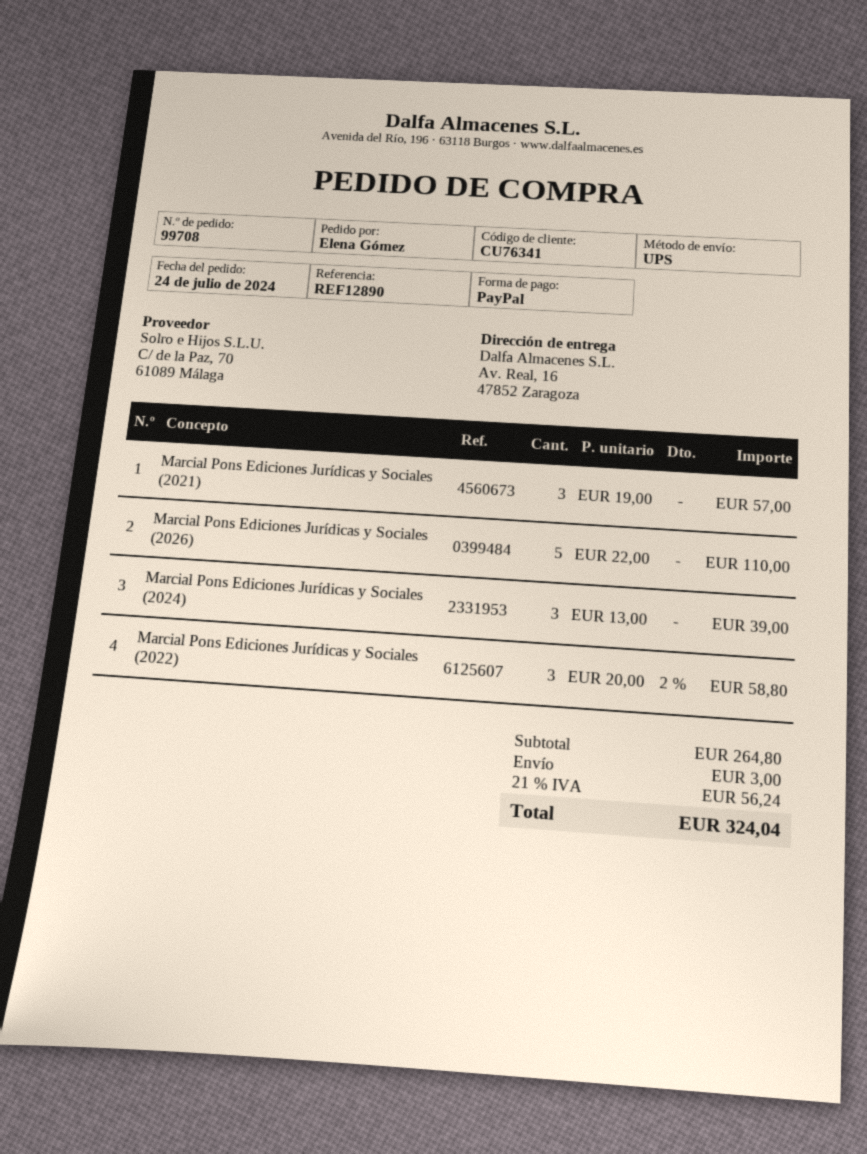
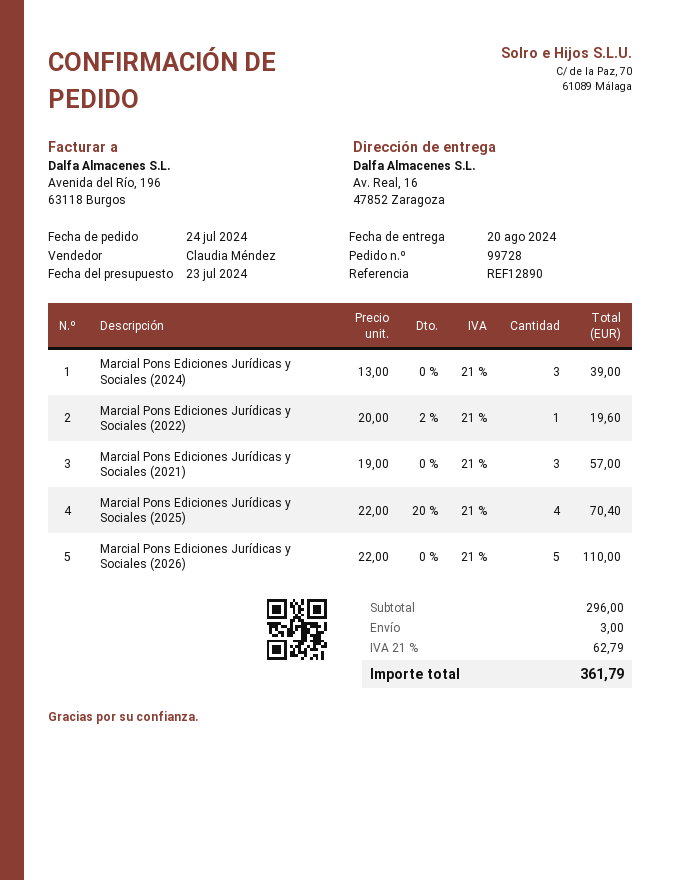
order number: 99708 -> 99728
Marcial Pons Ediciones Jurídicas y Sociales (2022): 3 x 20.00 - 2% = 58.80 -> 1 x 20.00 - 2% = 19.60
Marcial Pons Ediciones Jurídicas y Sociales (2025): none -> 4 x 22.00 - 20% = 70.40
subtotal: 264.80 -> 296.00
tax: 21% = 56.24 -> 21% = 62.79
total: 324.04 -> 361.79

